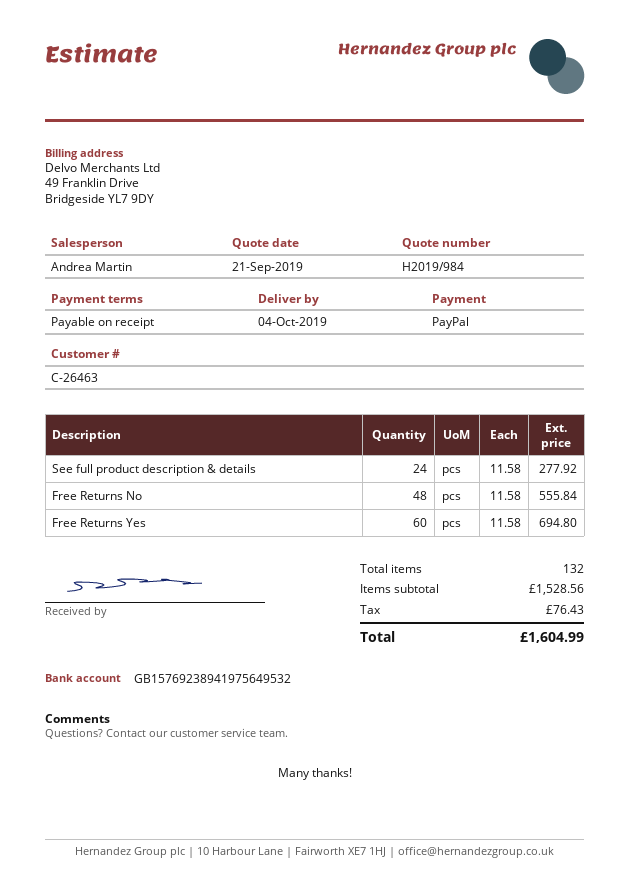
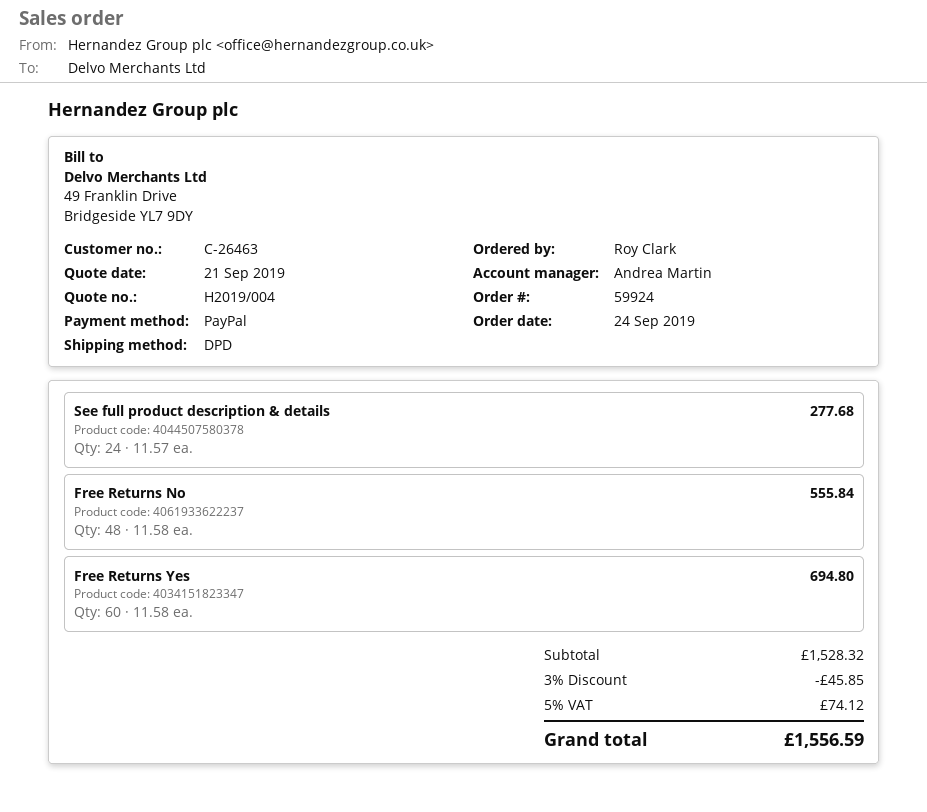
quote number: H2019/984 -> H2019/004
See full product description & details: 24 x 11.58 = 277.92 -> 24 x 11.57 = 277.68
subtotal: 1528.56 -> 1528.32
discount: none -> 3% = 45.85
tax: 76.43 -> 74.12
total: 1604.99 -> 1556.59

